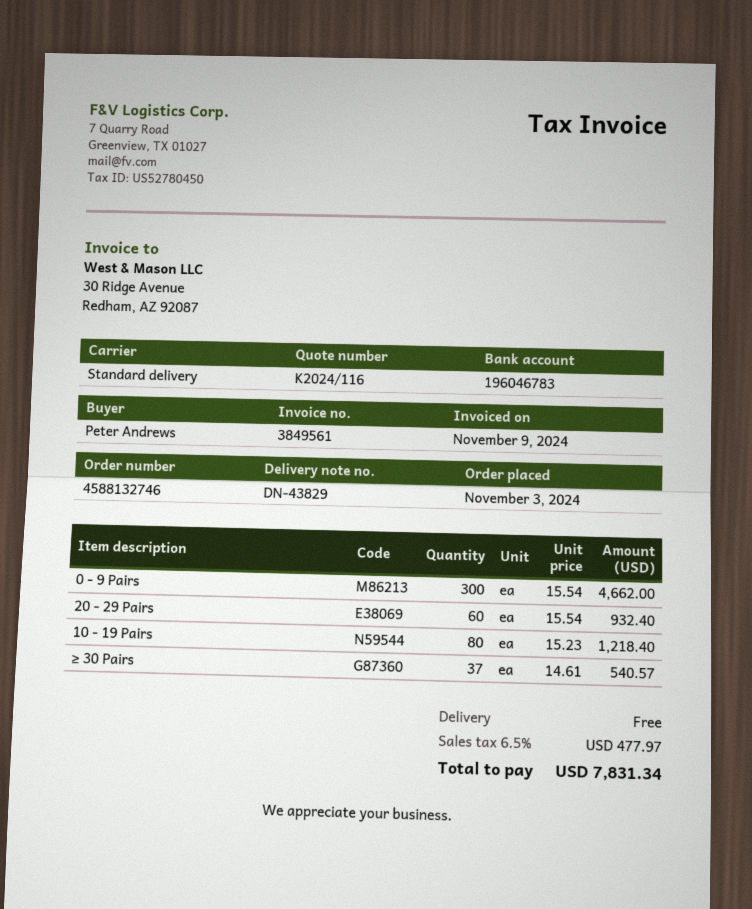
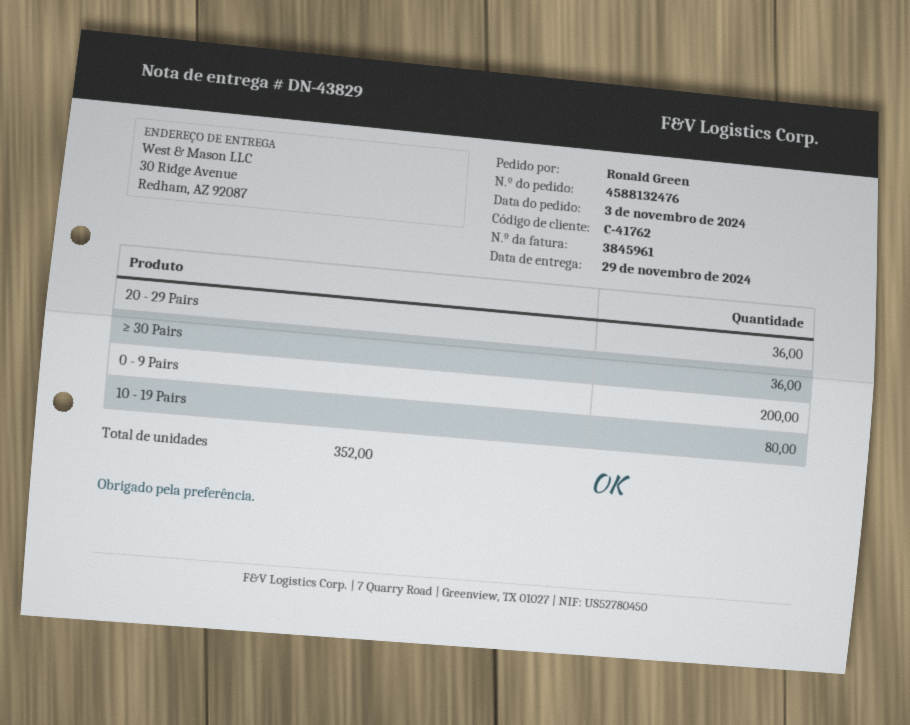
order number: 4588132746 -> 4588132476
invoice number: 3849561 -> 3845961
ordered by: Peter Andrews -> Ronald Green
0 - 9 Pairs: 300 -> 200
20 - 29 Pairs: 60 -> 36
≥ 30 Pairs: 37 -> 36

